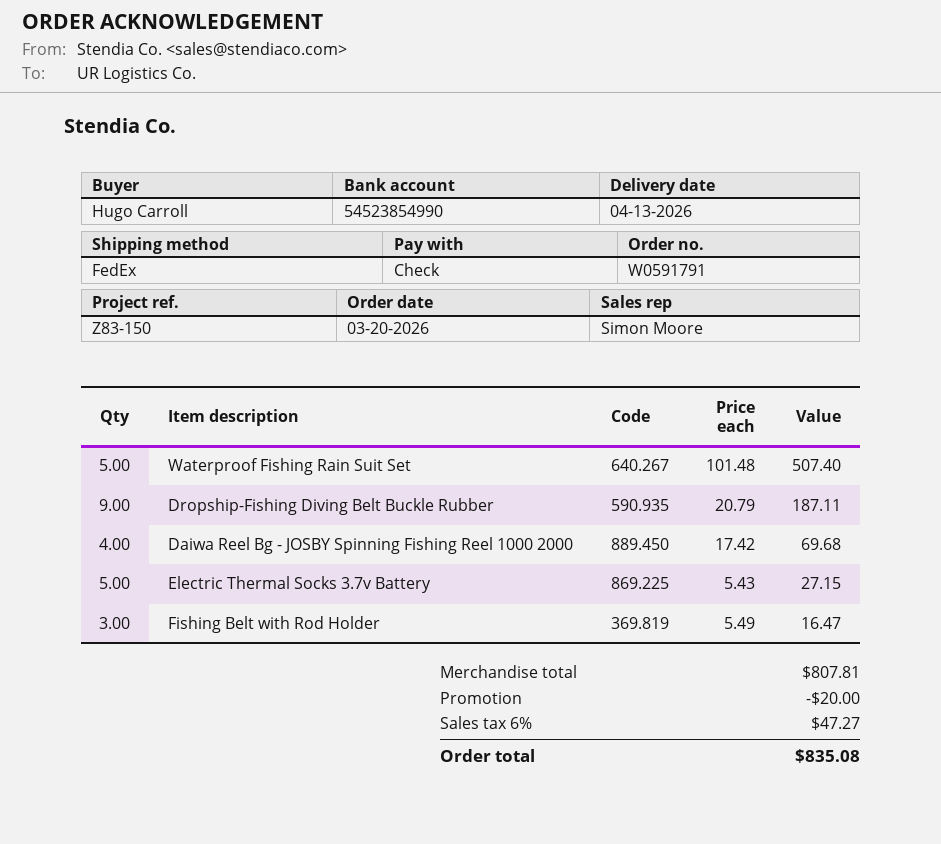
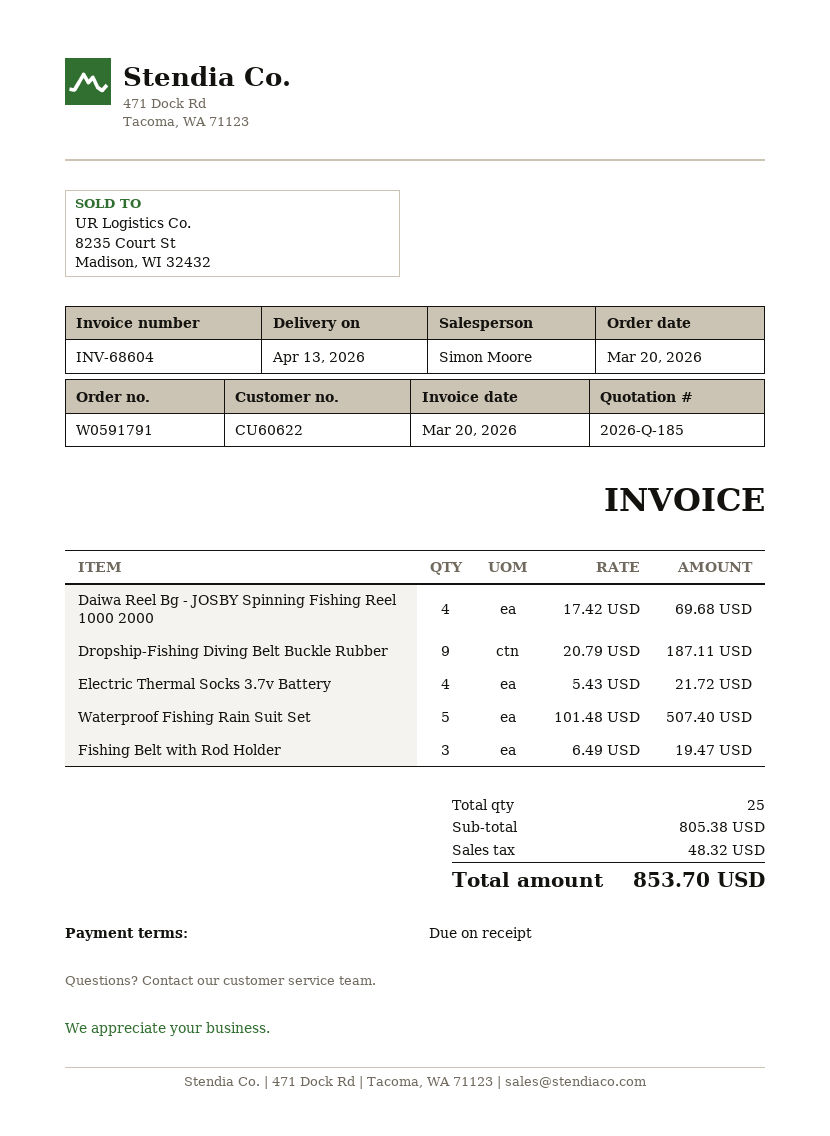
Electric Thermal Socks 3.7v Battery: 5 x 5.43 = 27.15 -> 4 x 5.43 = 21.72
Fishing Belt with Rod Holder: 3 x 5.49 = 16.47 -> 3 x 6.49 = 19.47
subtotal: 807.81 -> 805.38
discount: 20.00 -> none
tax: 47.27 -> 48.32
total: 835.08 -> 853.70

